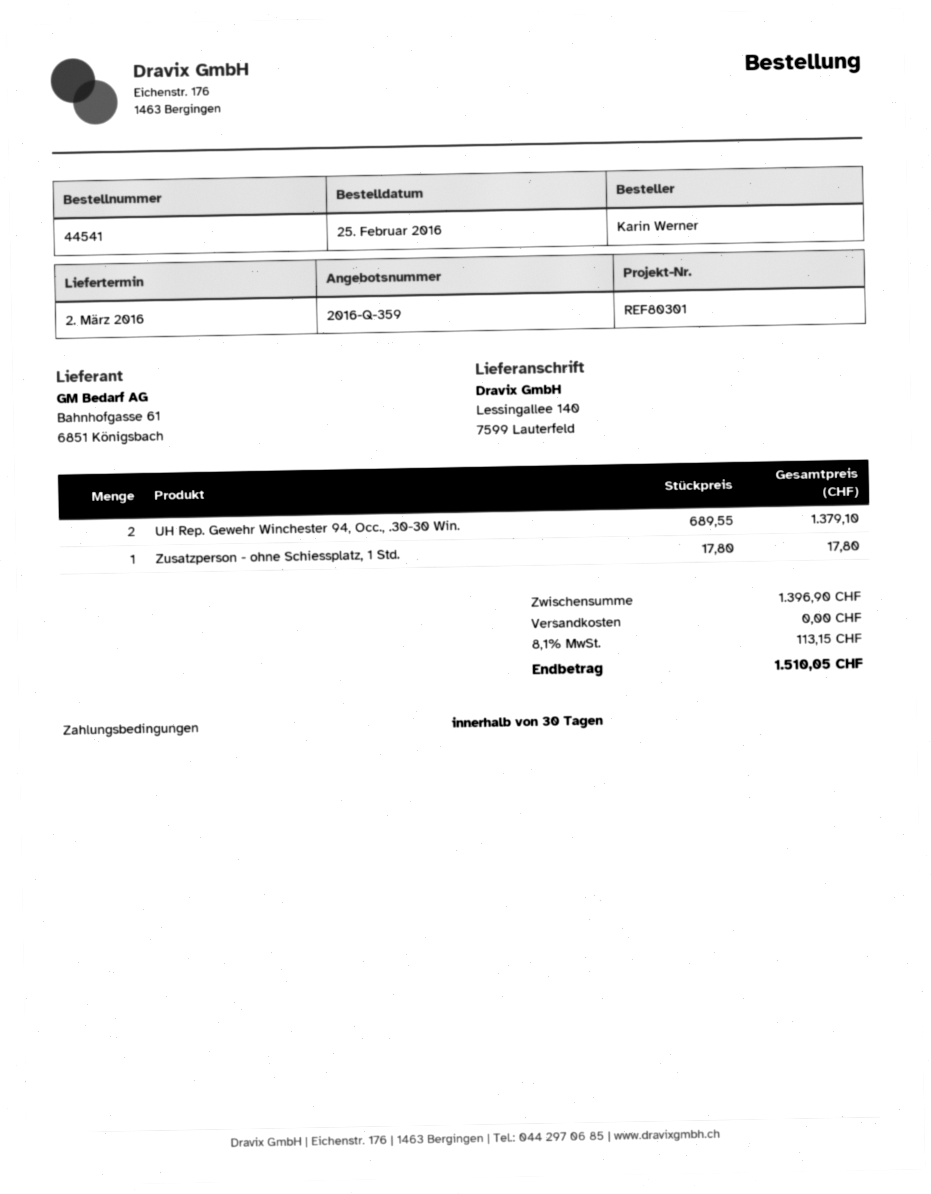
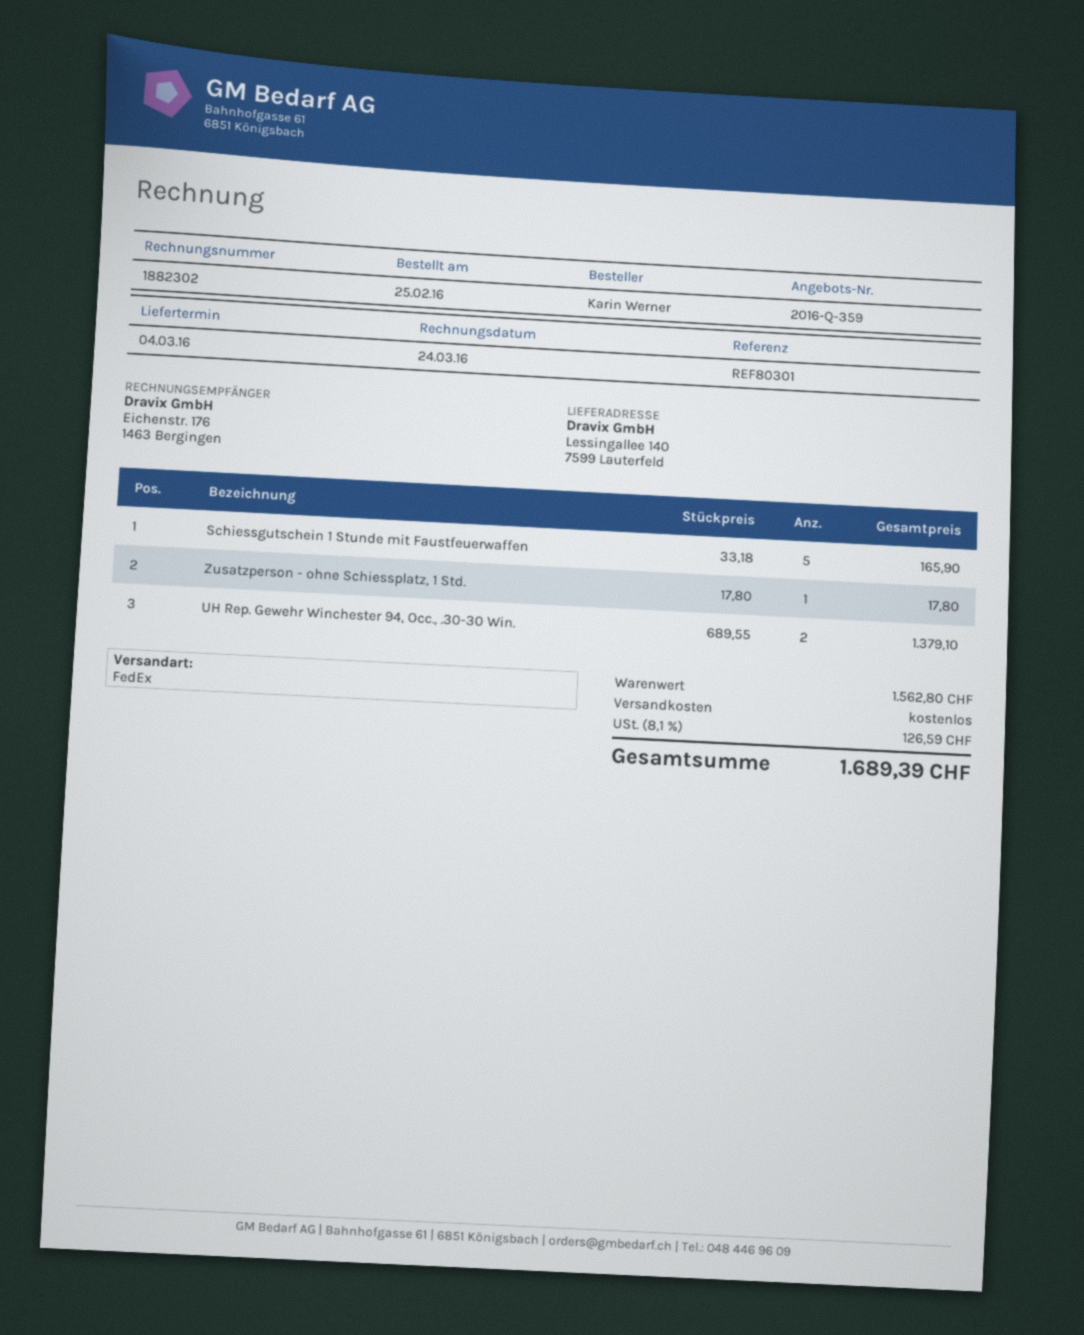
delivery date: 2016-03-02 -> 2016-03-04
Schiessgutschein 1 Stunde mit Faustfeuerwaffen: none -> 5 x 33.18 = 165.90
subtotal: 1396.90 -> 1562.80
tax: 8.1% = 113.15 -> 8.1% = 126.59
total: 1510.05 -> 1689.39

